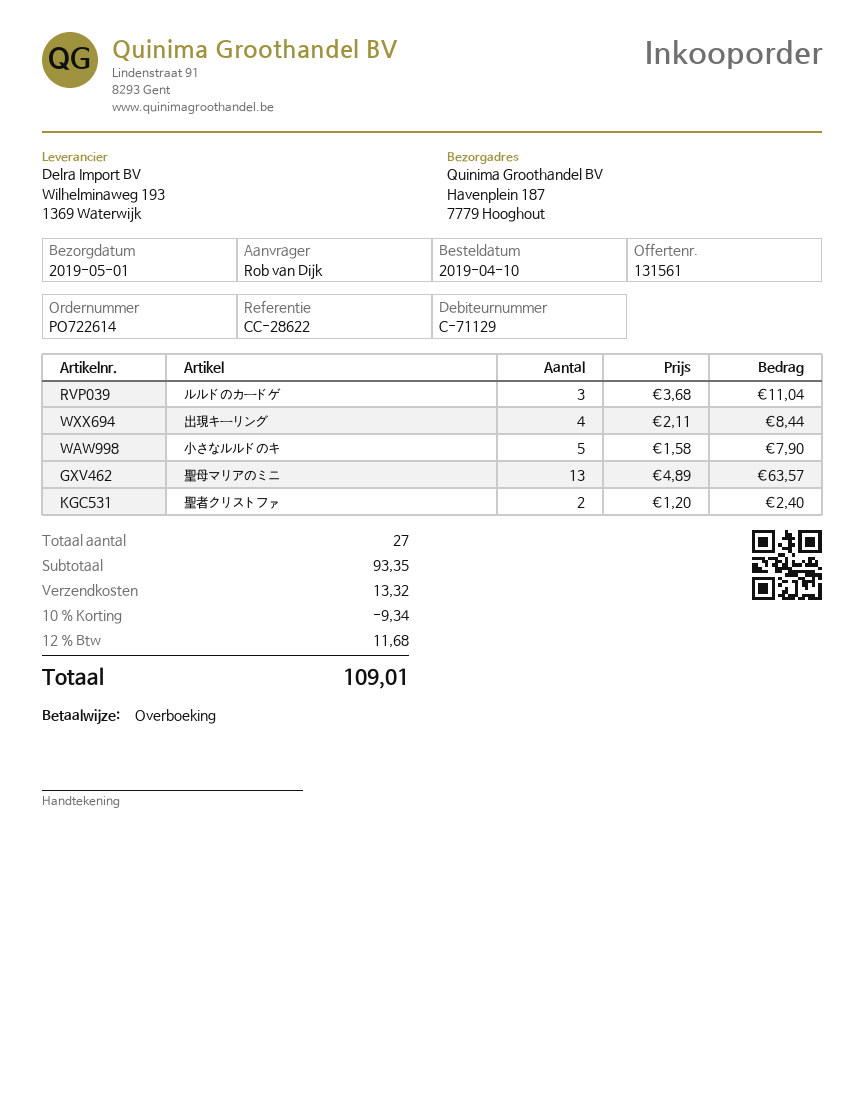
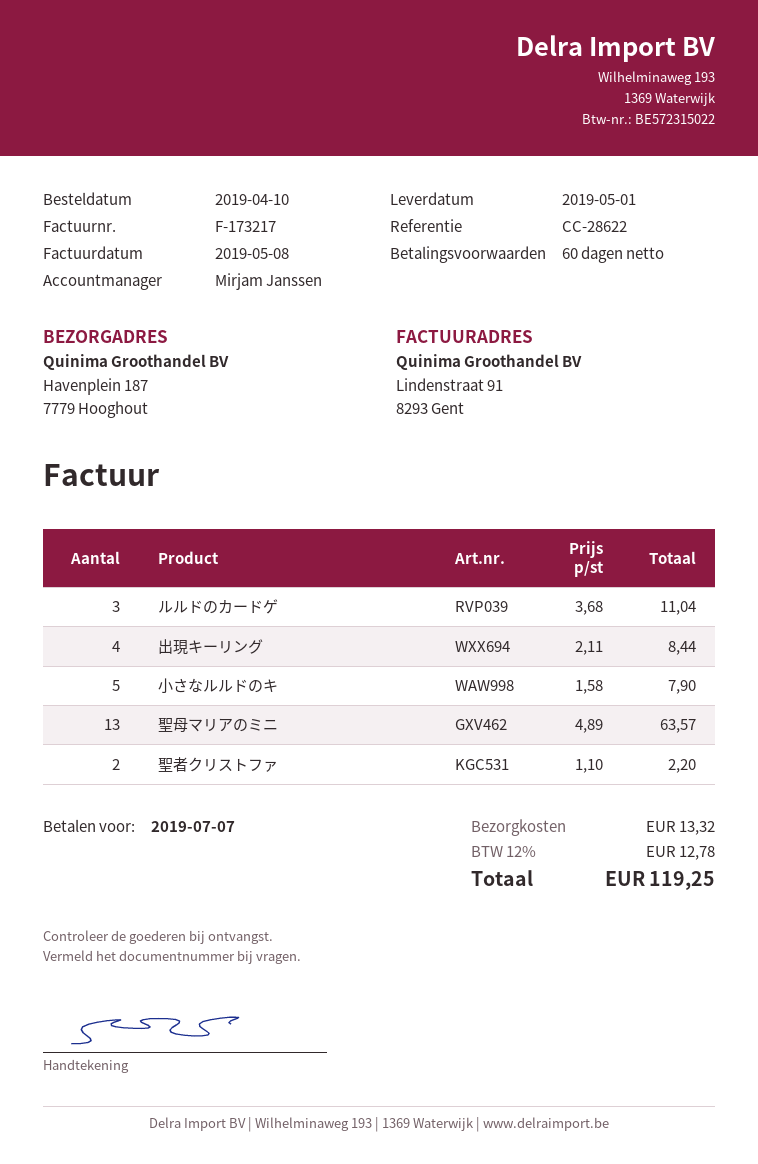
聖者クリストファ: 2 x 1.20 = 2.40 -> 2 x 1.10 = 2.20
discount: 10% = 9.34 -> none
tax: 12% = 11.68 -> 12% = 12.78
total: 109.01 -> 119.25

